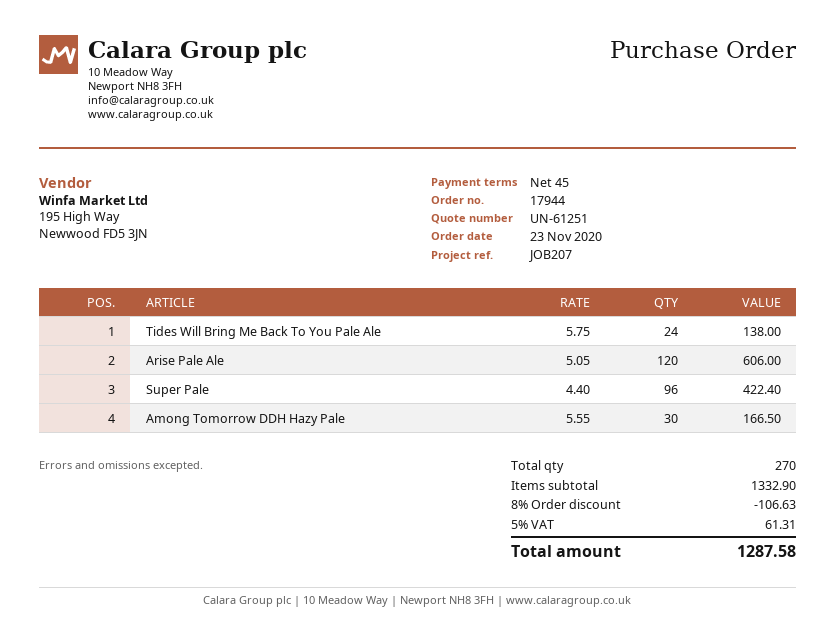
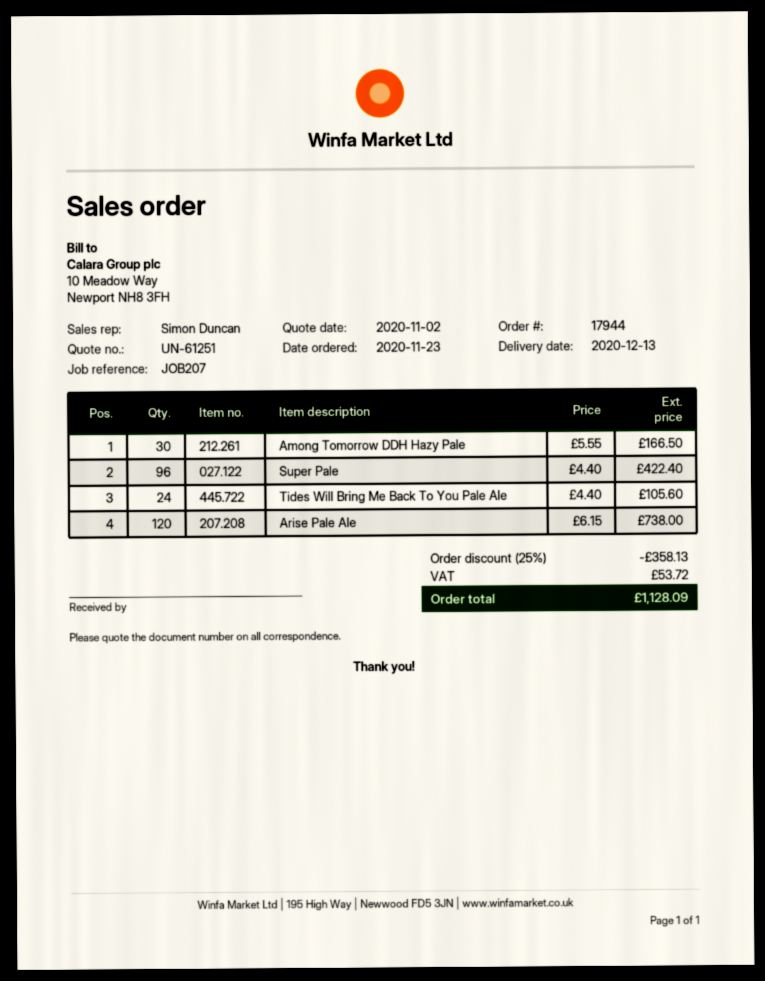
Tides Will Bring Me Back To You Pale Ale: 24 x 5.75 = 138.00 -> 24 x 4.40 = 105.60
Arise Pale Ale: 120 x 5.05 = 606.00 -> 120 x 6.15 = 738.00
discount: 8% = 106.63 -> 25% = 358.13
tax: 61.31 -> 53.72
total: 1287.58 -> 1128.09

